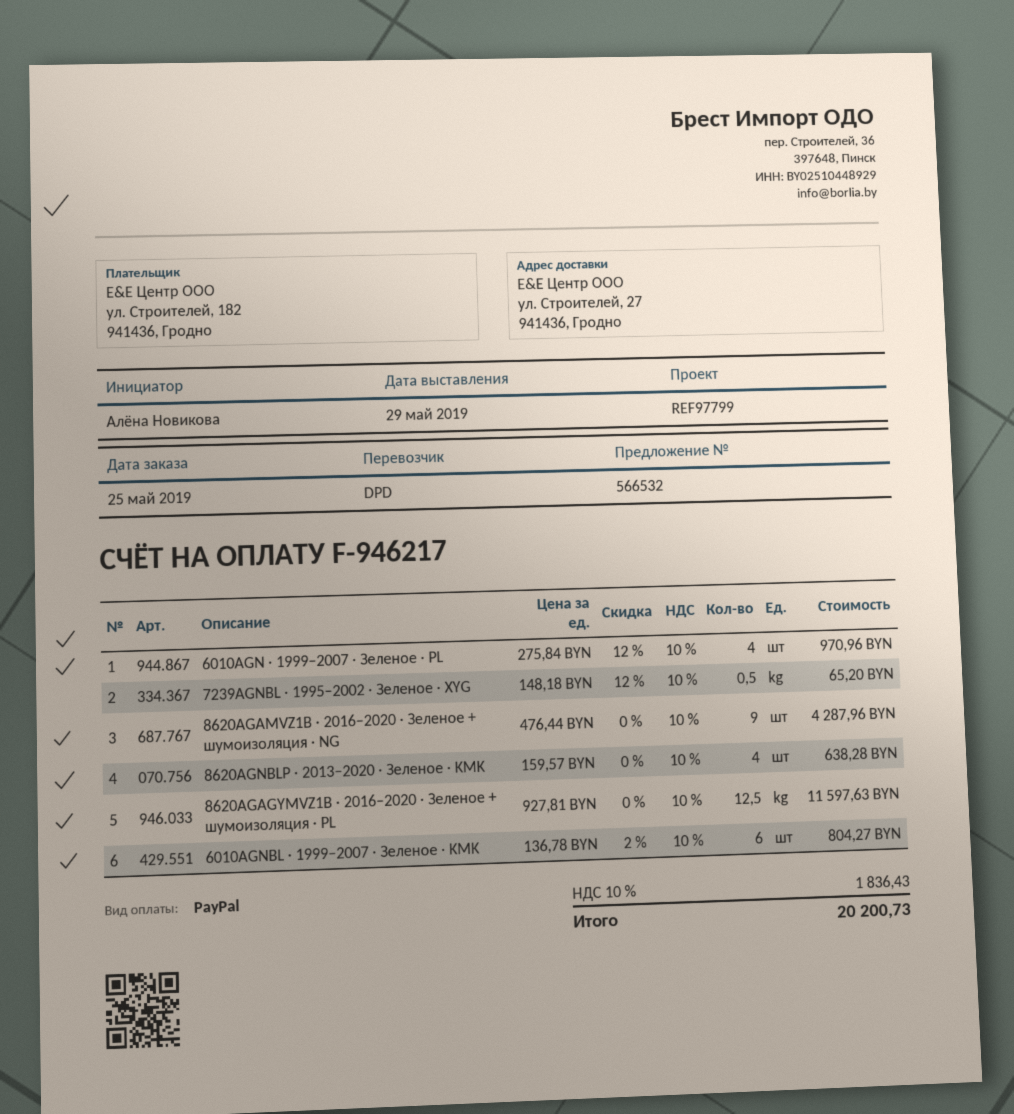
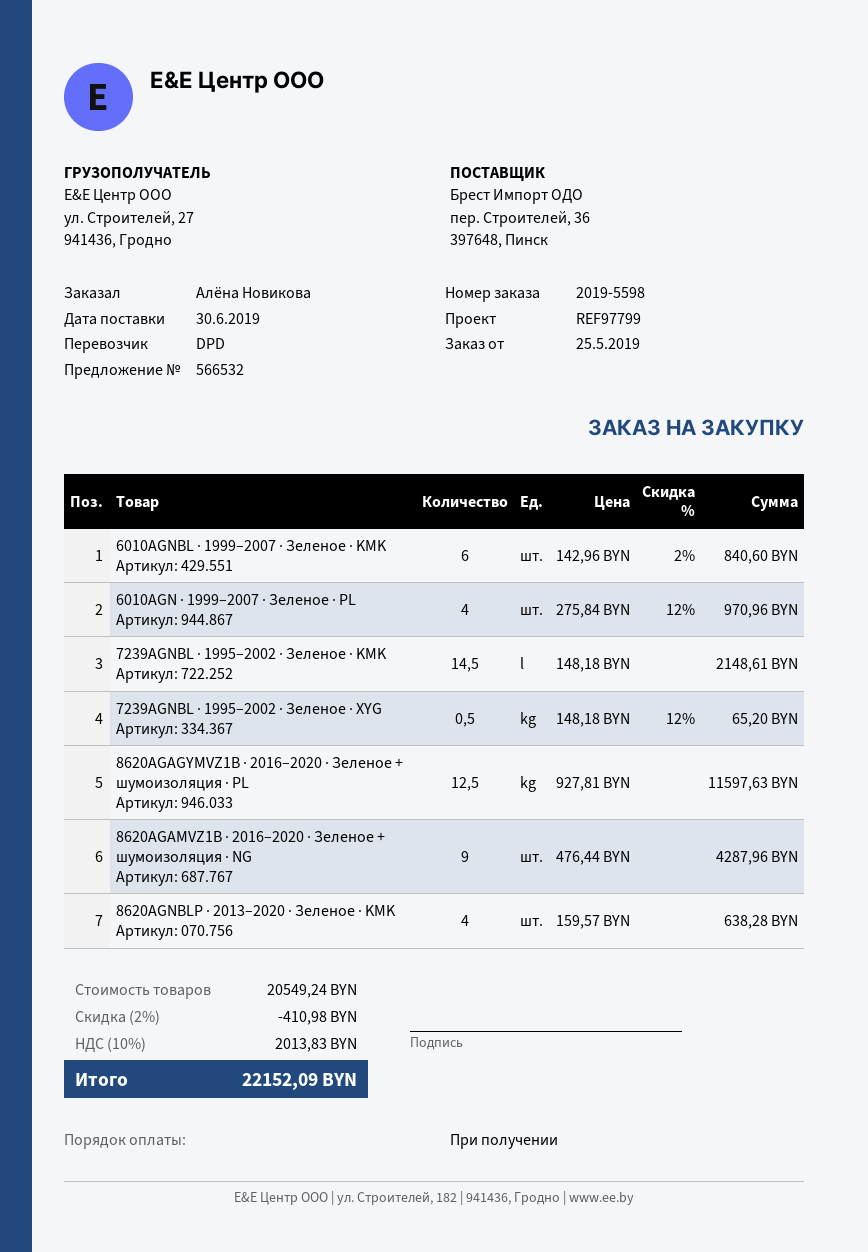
6010AGNBL · 1999–2007 · Зеленое · KMK: 6 x 136.78 - 2% = 804.27 -> 6 x 142.96 - 2% = 840.60
7239AGNBL · 1995–2002 · Зеленое · KMK: none -> 14.5 x 148.18 = 2148.61
discount: none -> 2% = 410.98
tax: 10% = 1836.43 -> 10% = 2013.83
total: 20200.73 -> 22152.09

